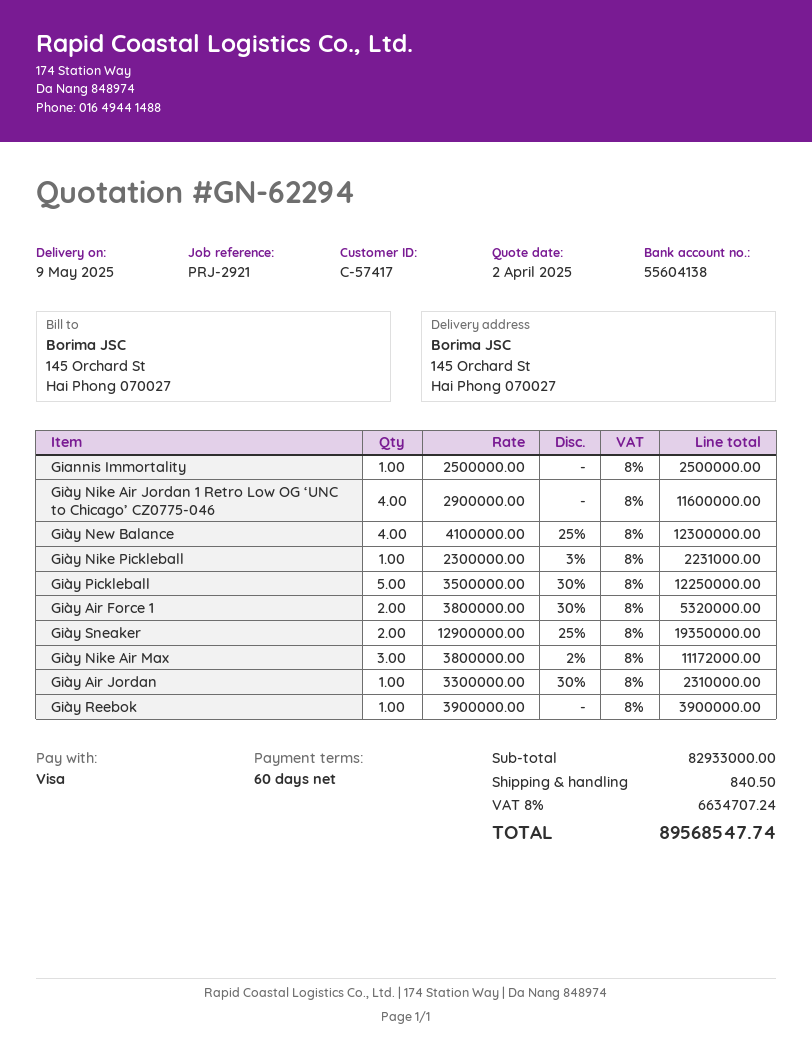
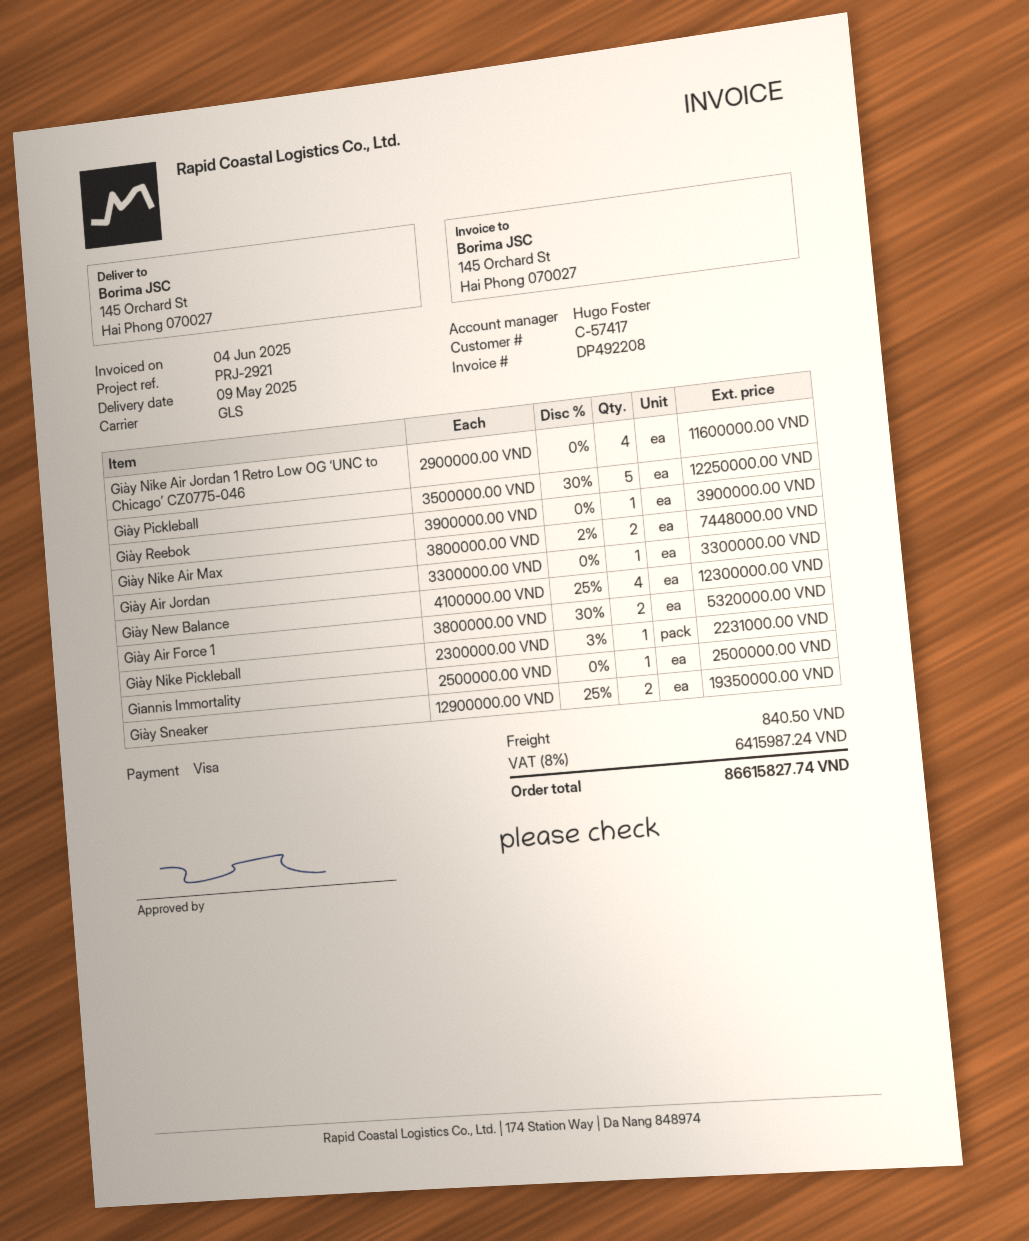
Giày Nike Air Max: 3 x 3800000.00 - 2% = 11172000.00 -> 2 x 3800000.00 - 2% = 7448000.00
Giày Air Jordan: 1 x 3300000.00 - 30% = 2310000.00 -> 1 x 3300000.00 = 3300000.00
tax: 8% = 6634707.24 -> 8% = 6415987.24
total: 89568547.74 -> 86615827.74

